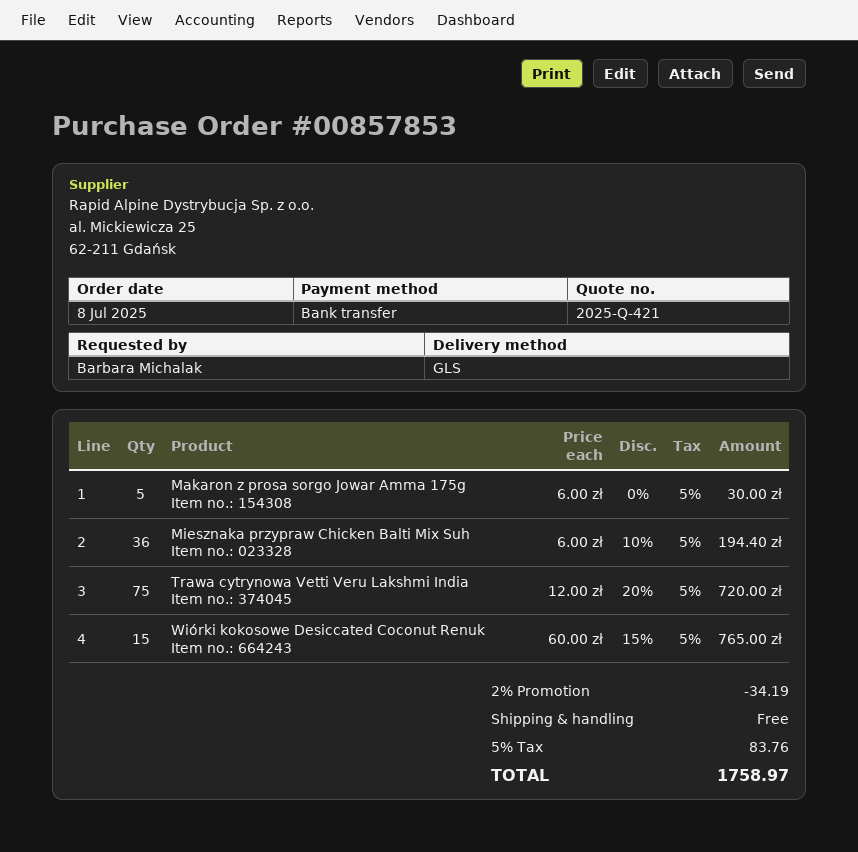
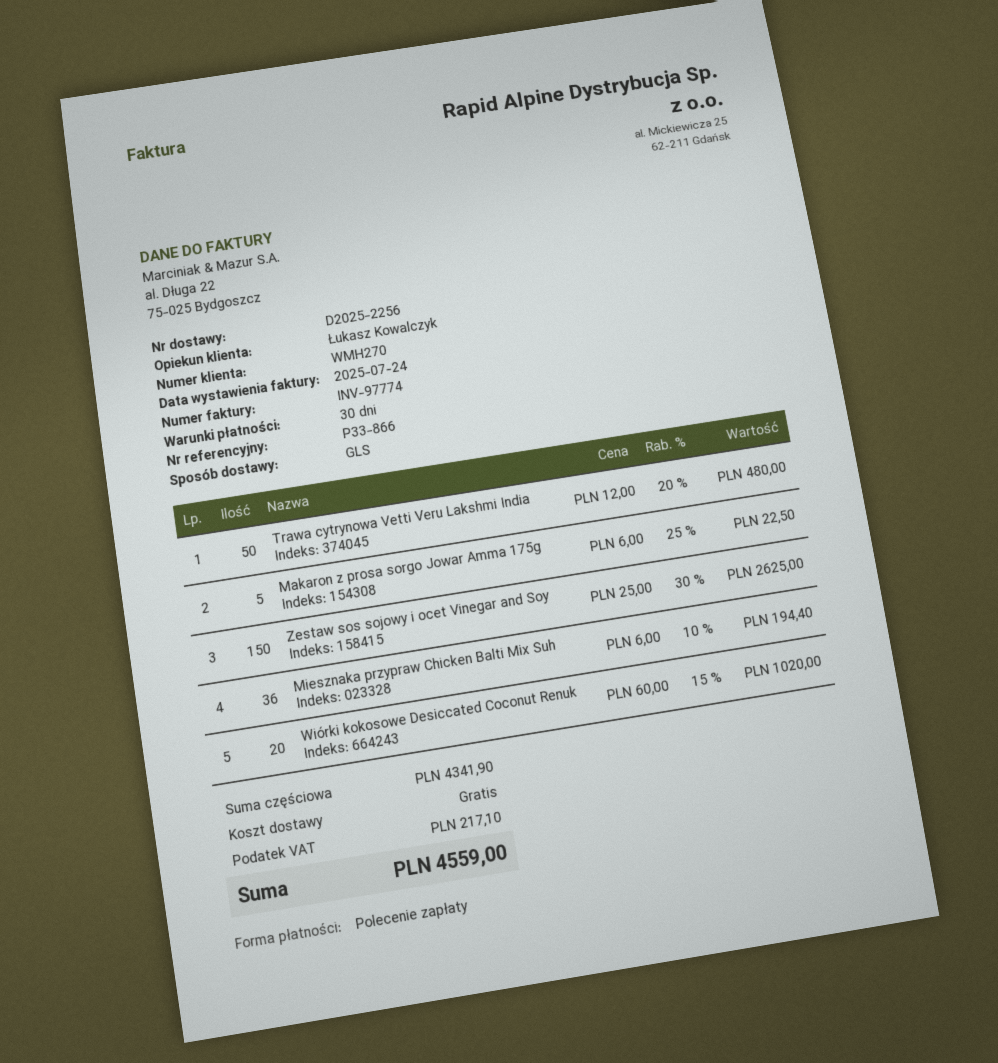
payment method: bank transfer -> direct debit
Makaron z prosa sorgo Jowar Amma 175g: 5 x 6.00 = 30.00 -> 5 x 6.00 - 25% = 22.50
Trawa cytrynowa Vetti Veru Lakshmi India: 75 x 12.00 - 20% = 720.00 -> 50 x 12.00 - 20% = 480.00
Wiórki kokosowe Desiccated Coconut Renuk: 15 x 60.00 - 15% = 765.00 -> 20 x 60.00 - 15% = 1020.00
Zestaw sos sojowy i ocet Vinegar and Soy: none -> 150 x 25.00 - 30% = 2625.00
discount: 2% = 34.19 -> none
tax: 83.76 -> 217.10
total: 1758.97 -> 4559.00

